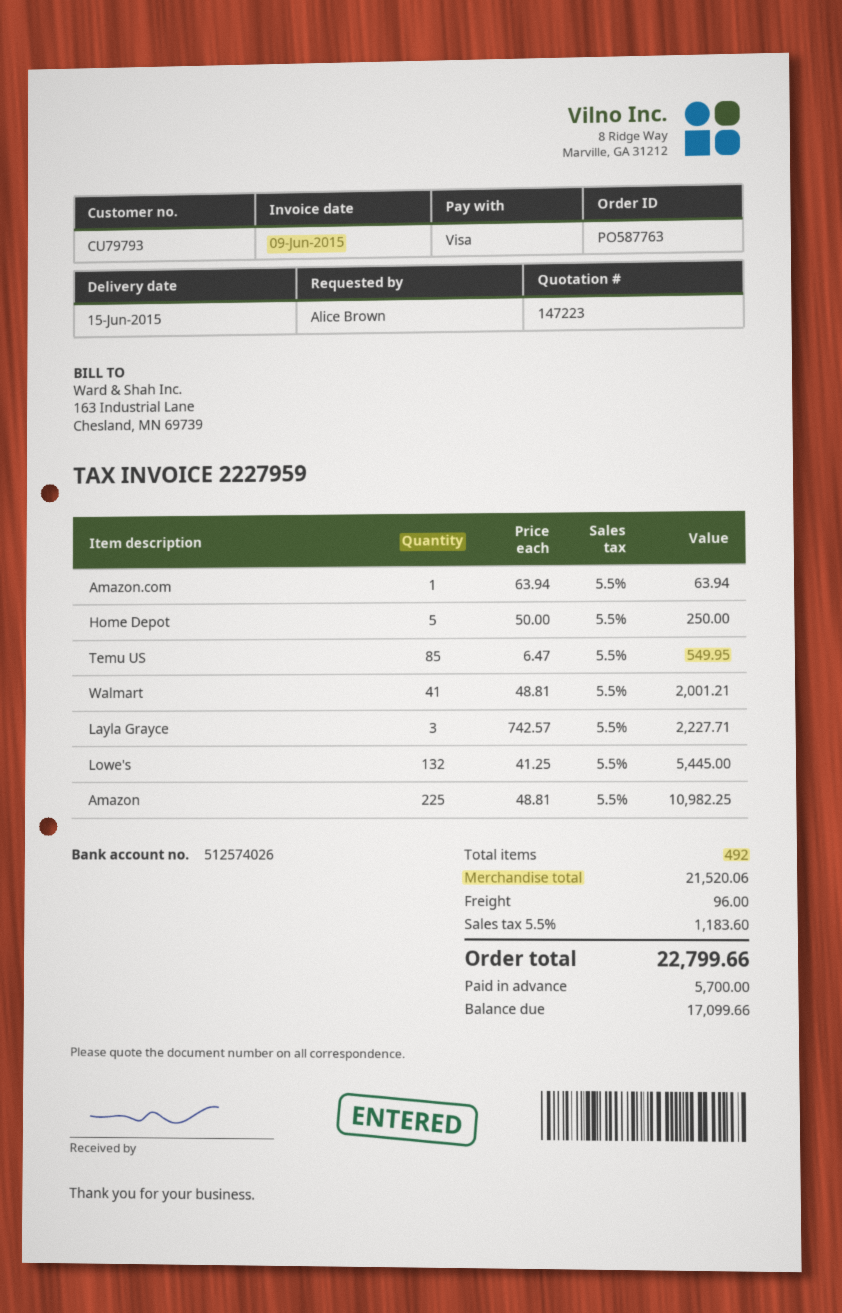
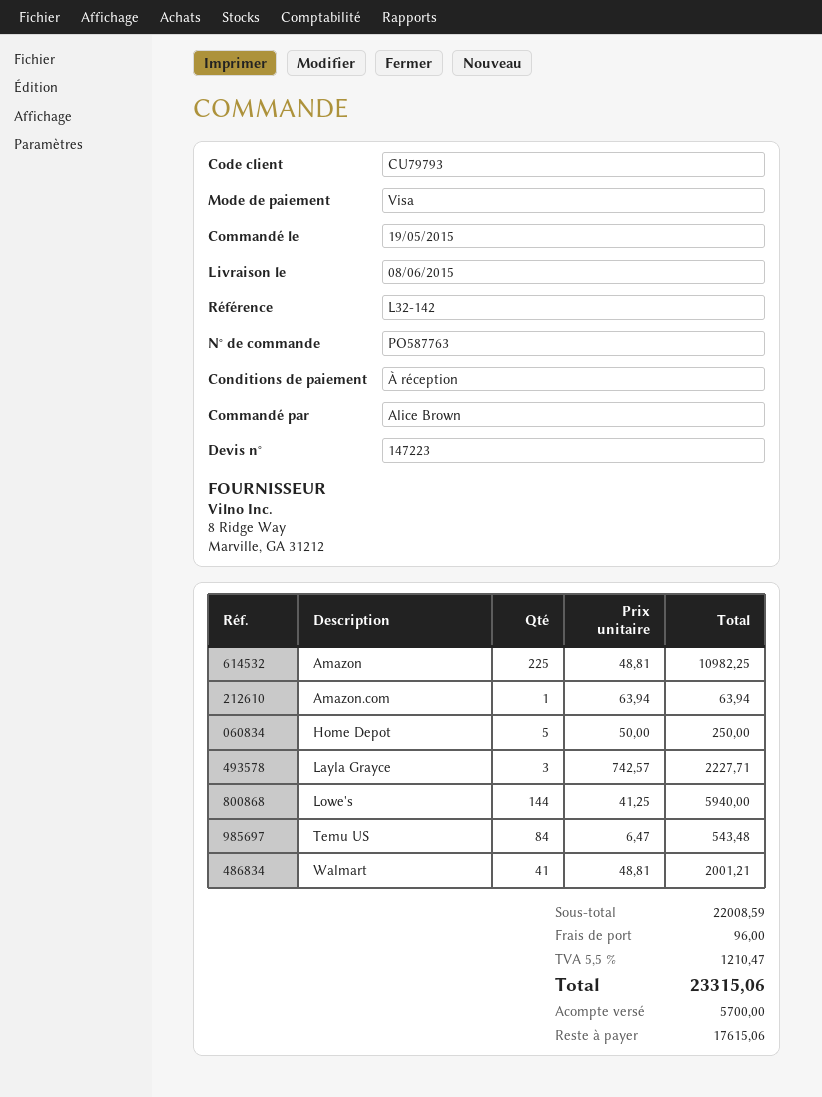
delivery date: 2015-06-15 -> 2015-06-08
Temu US: 85 x 6.47 = 549.95 -> 84 x 6.47 = 543.48
Lowe's: 132 x 41.25 = 5445.00 -> 144 x 41.25 = 5940.00
subtotal: 21520.06 -> 22008.59
tax: 5.5% = 1183.60 -> 5.5% = 1210.47
total: 22799.66 -> 23315.06
balance: 17099.66 -> 17615.06

